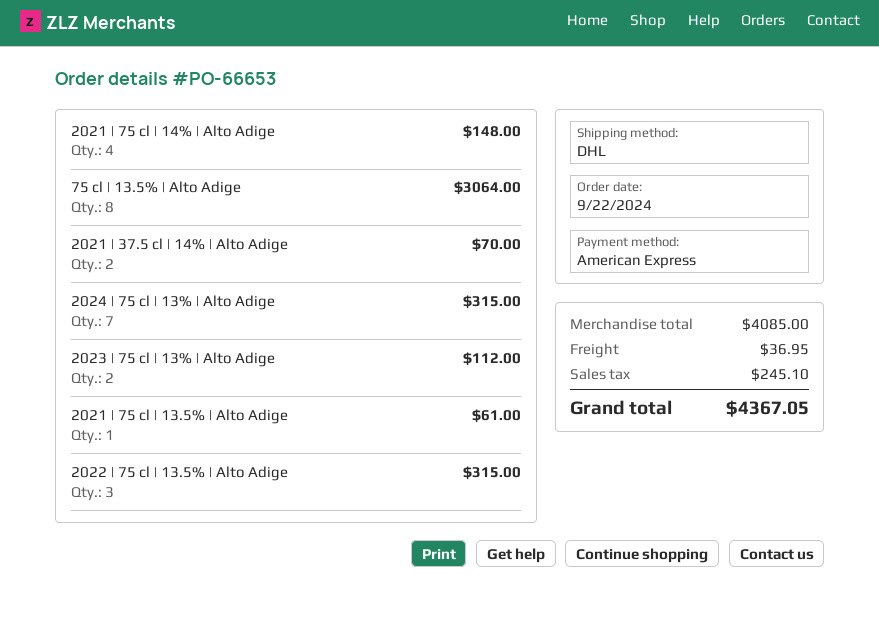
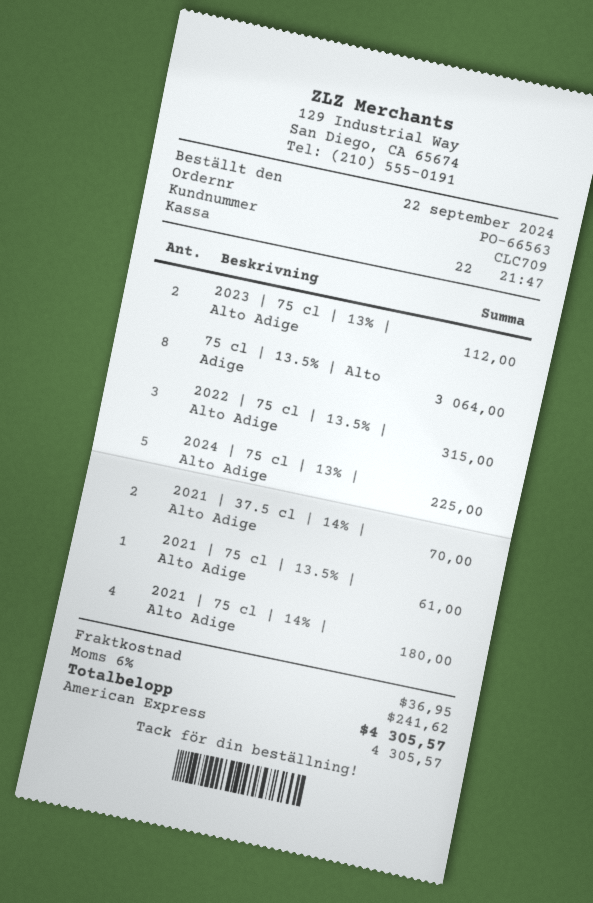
order number: PO-66653 -> PO-66563
2021 | 75 cl | 14% | Alto Adige: 4 for 148.00 -> 4 for 180.00
2024 | 75 cl | 13% | Alto Adige: 7 for 315.00 -> 5 for 225.00
tax: 245.10 -> 241.62
total: 4367.05 -> 4305.57

